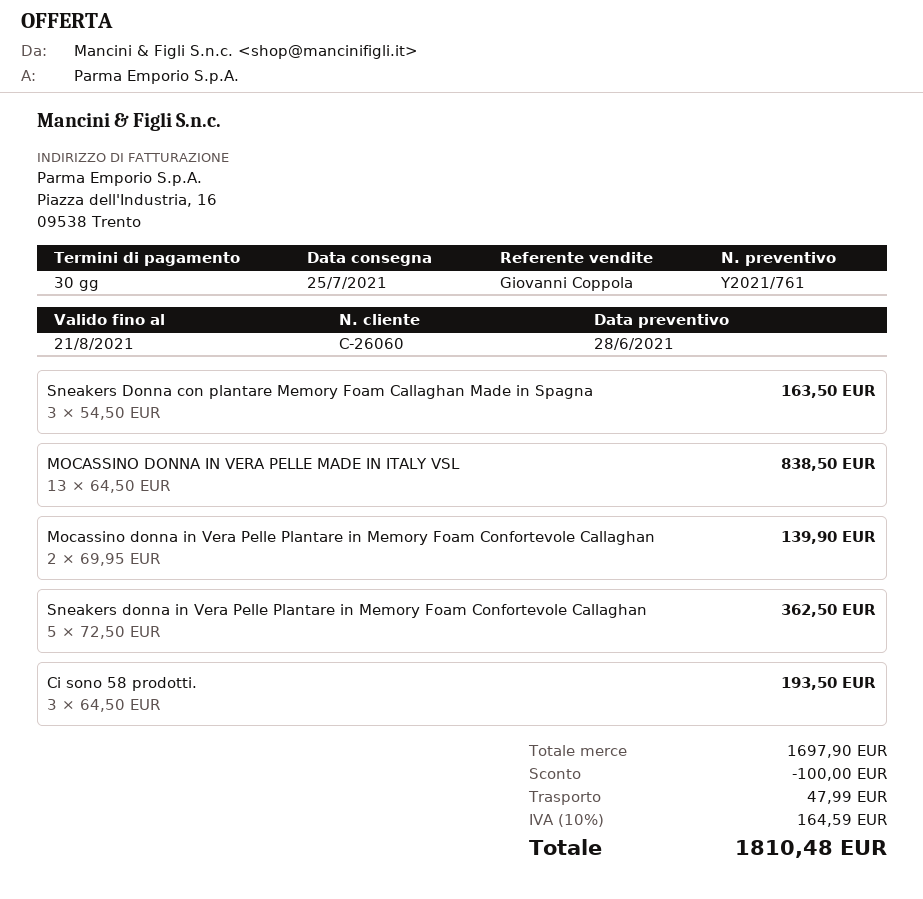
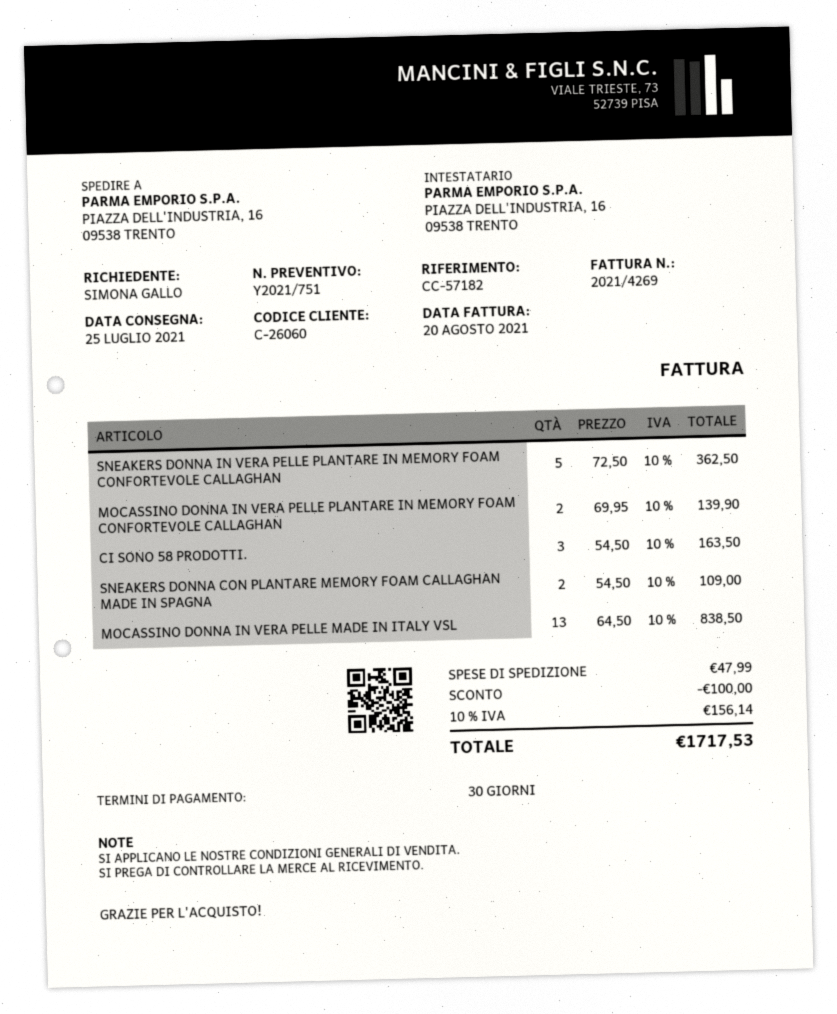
quote number: Y2021/761 -> Y2021/751
Sneakers Donna con plantare Memory Foam Callaghan Made in Spagna: 3 x 54.50 = 163.50 -> 2 x 54.50 = 109.00
Ci sono 58 prodotti.: 3 x 64.50 = 193.50 -> 3 x 54.50 = 163.50
tax: 10% = 164.59 -> 10% = 156.14
total: 1810.48 -> 1717.53

